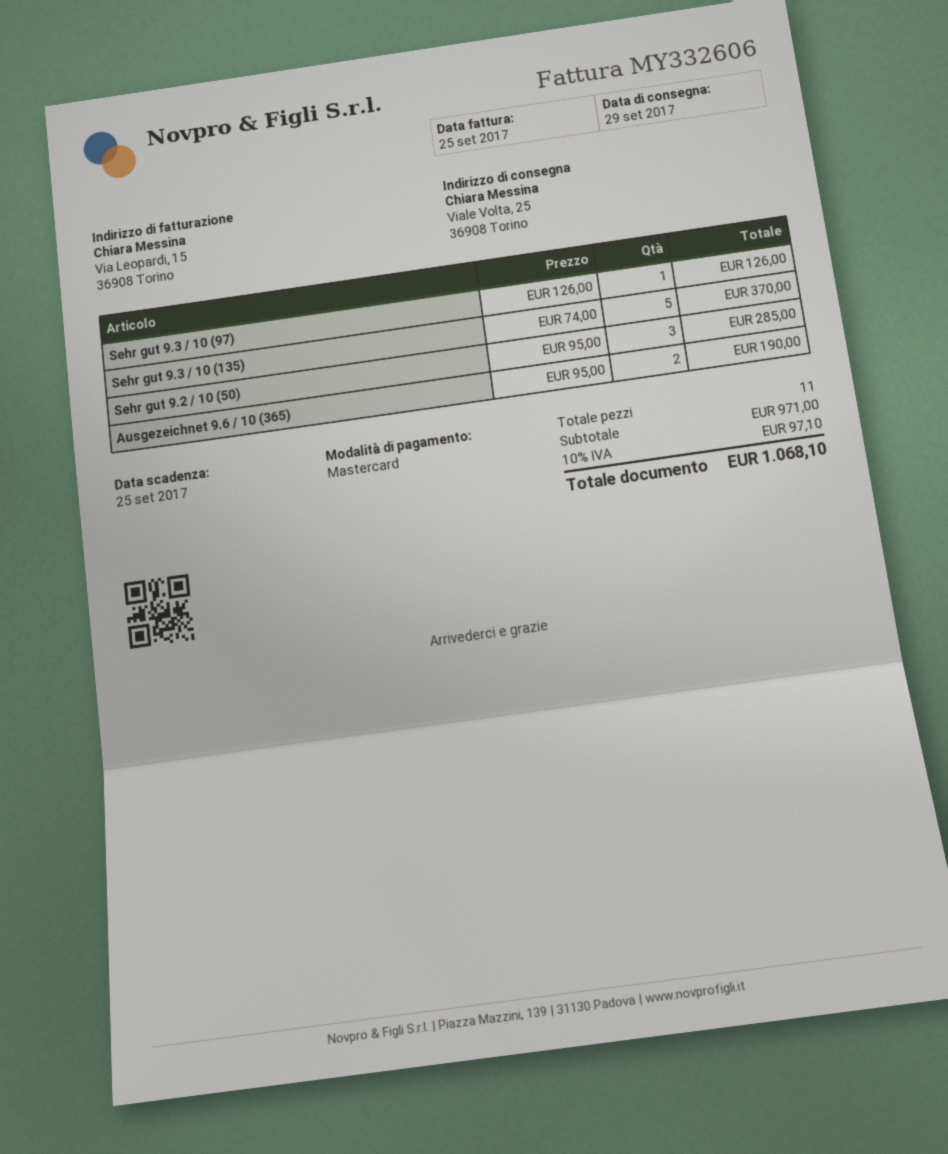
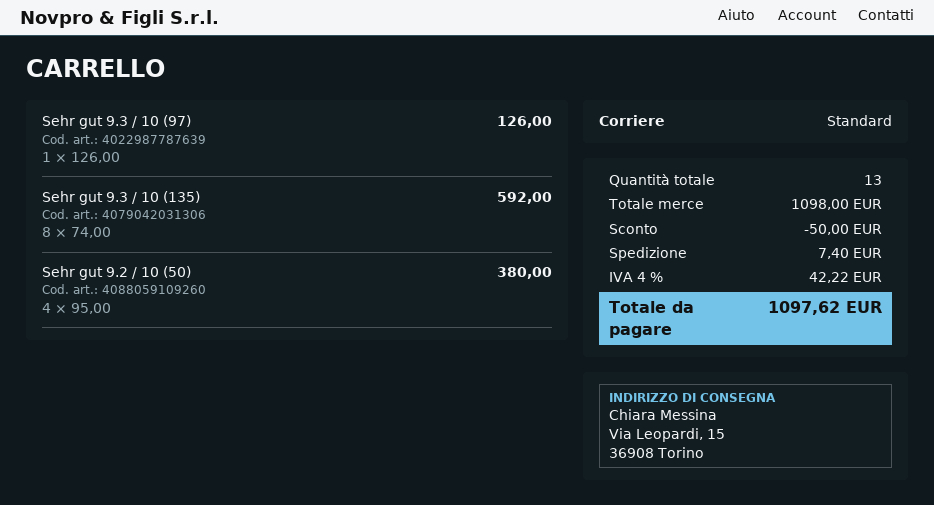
ship to: Viale Volta, 25, 36908 Torino -> Via Leopardi, 15, 36908 Torino
Sehr gut 9.3 / 10 (135): 5 x 74.00 = 370.00 -> 8 x 74.00 = 592.00
Sehr gut 9.2 / 10 (50): 3 x 95.00 = 285.00 -> 4 x 95.00 = 380.00
Ausgezeichnet 9.6 / 10 (365): 2 x 95.00 = 190.00 -> none
total quantity: 11 -> 13
subtotal: 971.00 -> 1098.00
discount: none -> 50.00
shipping: none -> 7.40
tax: 10% = 97.10 -> 4% = 42.22
total: 1068.10 -> 1097.62

